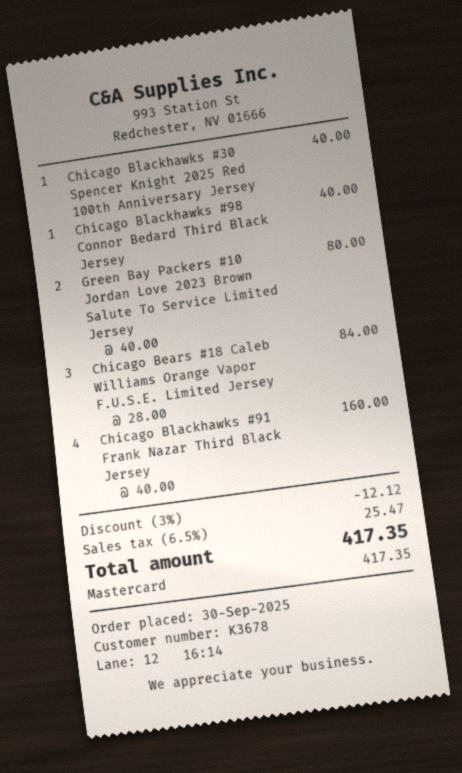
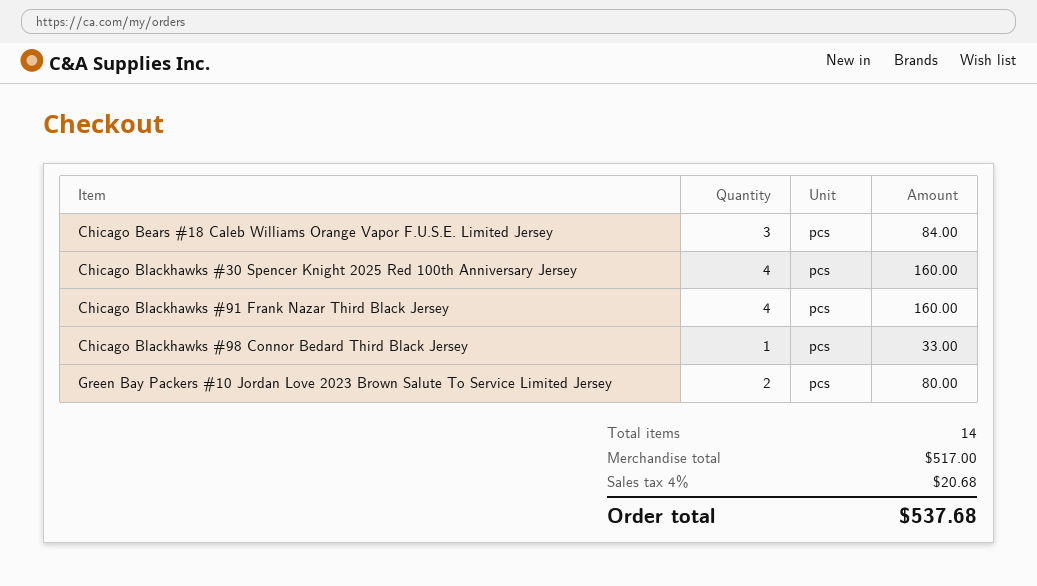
Chicago Blackhawks #30 Spencer Knight 2025 Red 100th Anniversary Jersey: 1 for 40.00 -> 4 for 160.00
Chicago Blackhawks #98 Connor Bedard Third Black Jersey: 1 for 40.00 -> 1 for 33.00
discount: 3% = 12.12 -> none
tax: 6.5% = 25.47 -> 4% = 20.68
total: 417.35 -> 537.68

